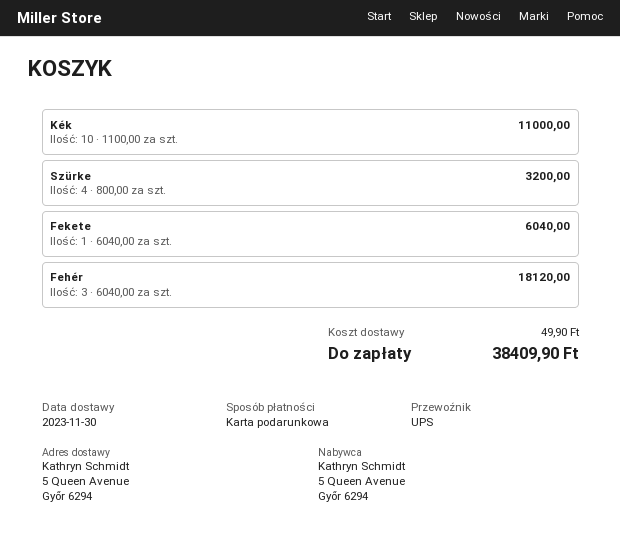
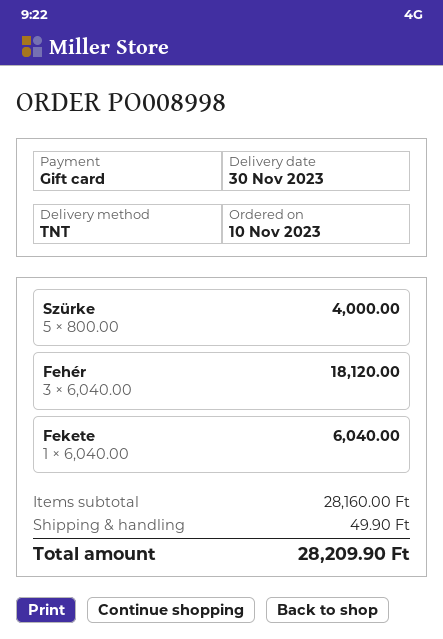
shipping method: UPS -> TNT
Kék: 10 x 1100.00 = 11000.00 -> none
Szürke: 4 x 800.00 = 3200.00 -> 5 x 800.00 = 4000.00
total: 38409.90 -> 28209.90

